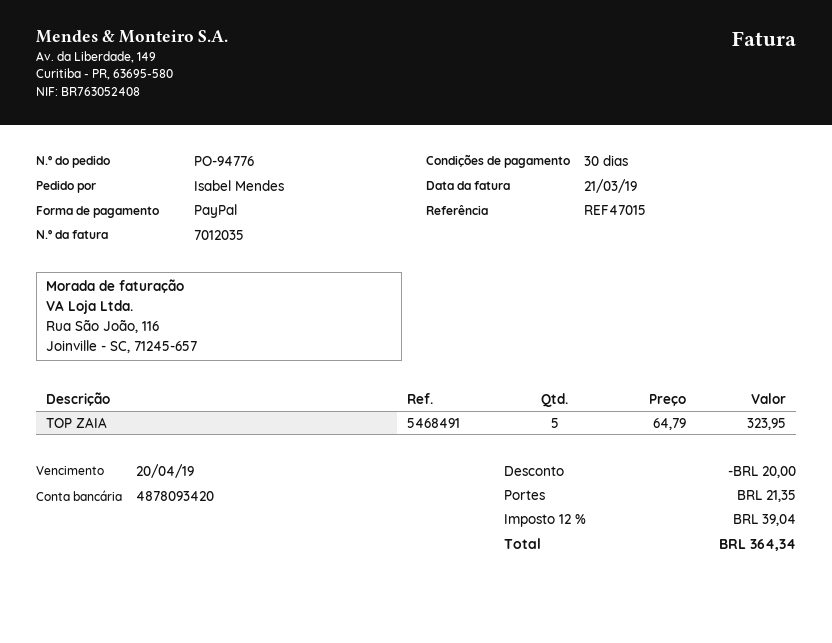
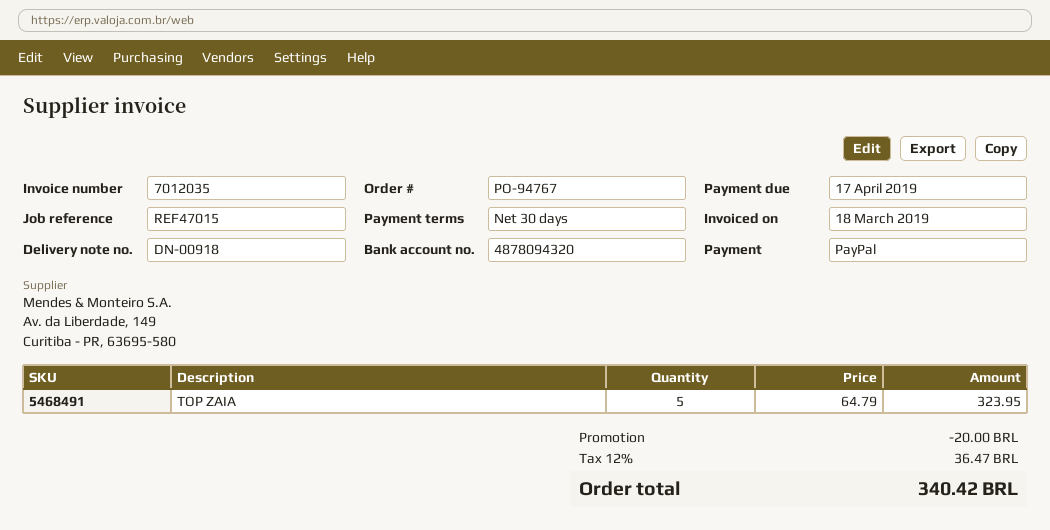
order number: PO-94776 -> PO-94767
invoice date: 2019-03-21 -> 2019-03-18
due date: 2019-04-20 -> 2019-04-17
bank account: 4878093420 -> 4878094320
shipping: 21.35 -> none
tax: 12% = 39.04 -> 12% = 36.47
total: 364.34 -> 340.42

